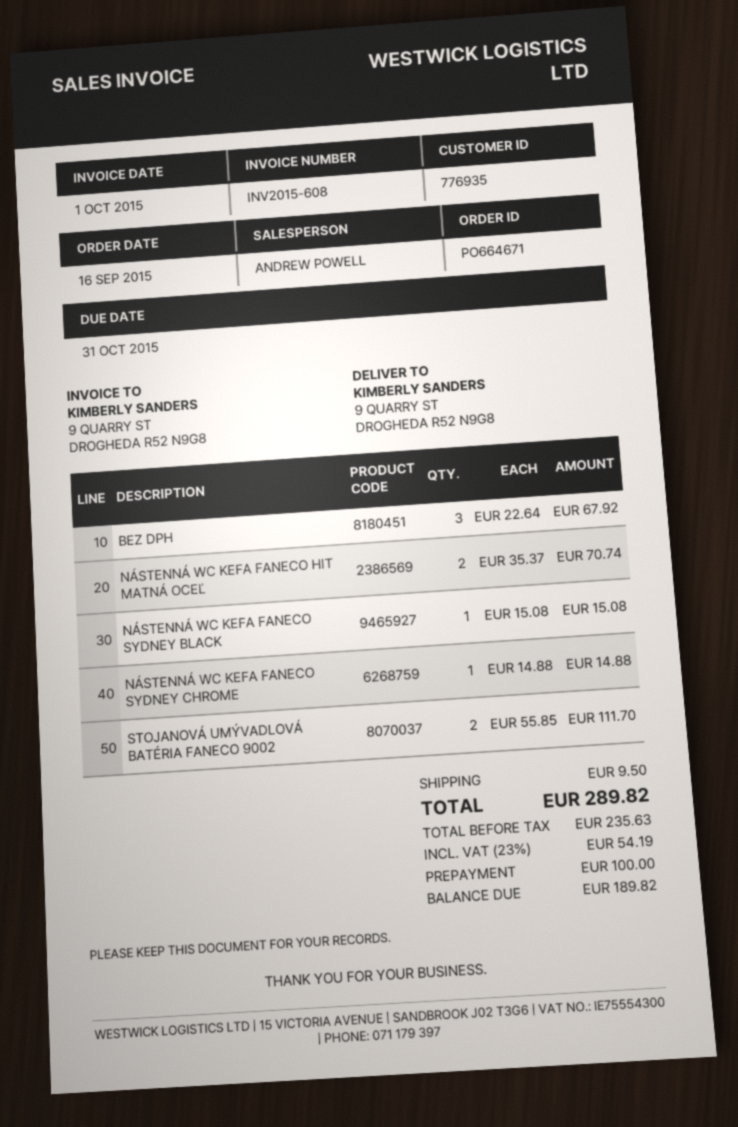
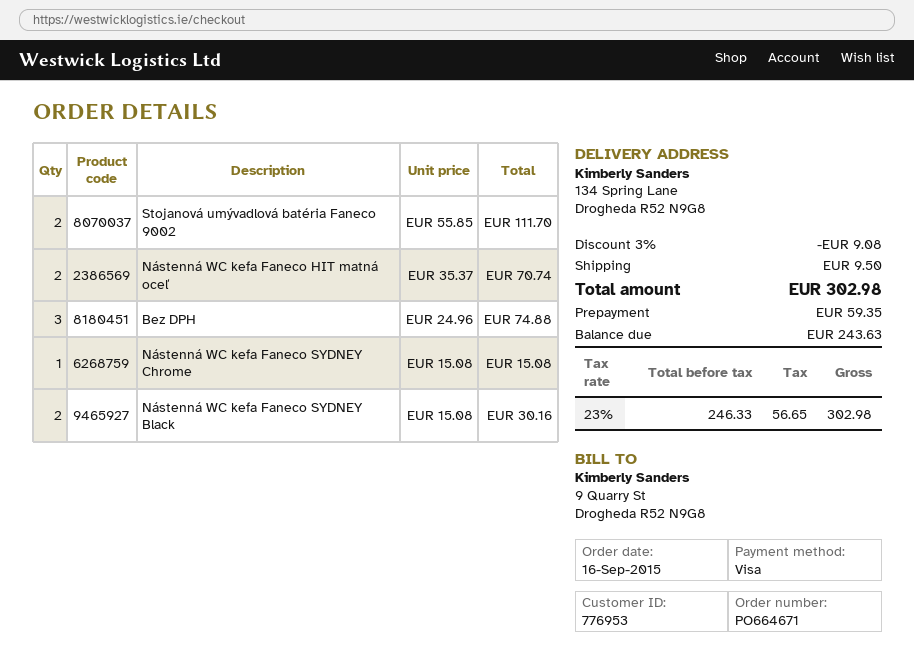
customer number: 776935 -> 776953
ship to: 9 QUARRY ST, DROGHEDA R52 N9G8 -> 134 Spring Lane, Drogheda R52 N9G8
BEZ DPH: 3 x 22.64 = 67.92 -> 3 x 24.96 = 74.88
NÁSTENNÁ WC KEFA FANECO SYDNEY BLACK: 1 x 15.08 = 15.08 -> 2 x 15.08 = 30.16
NÁSTENNÁ WC KEFA FANECO SYDNEY CHROME: 1 x 14.88 = 14.88 -> 1 x 15.08 = 15.08
discount: none -> 3% = 9.08
net: 235.63 -> 246.33
tax: 23% = 54.19 -> 23% = 56.65
total: 289.82 -> 302.98
deposit: 100.00 -> 59.35
balance: 189.82 -> 243.63

